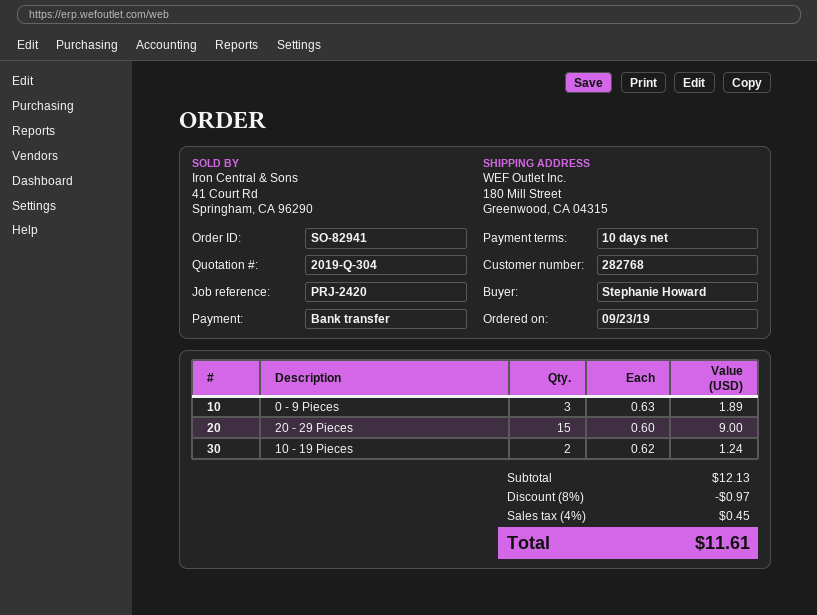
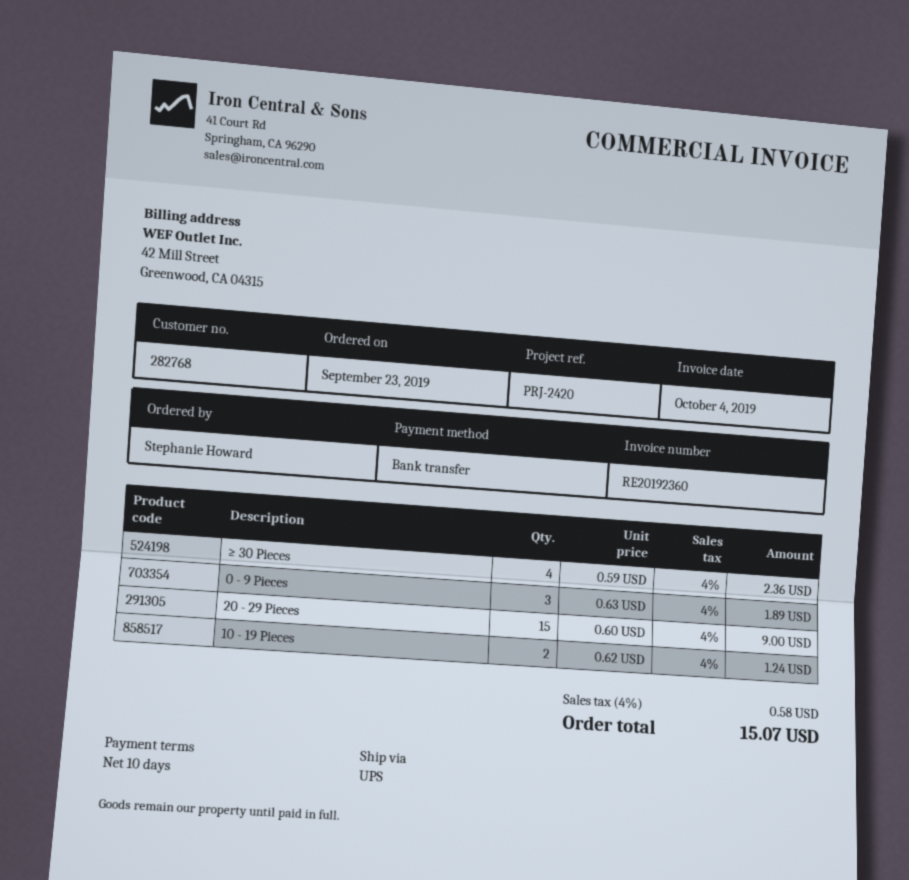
≥ 30 Pieces: none -> 4 x 0.59 = 2.36
discount: 8% = 0.97 -> none
tax: 4% = 0.45 -> 4% = 0.58
total: 11.61 -> 15.07

